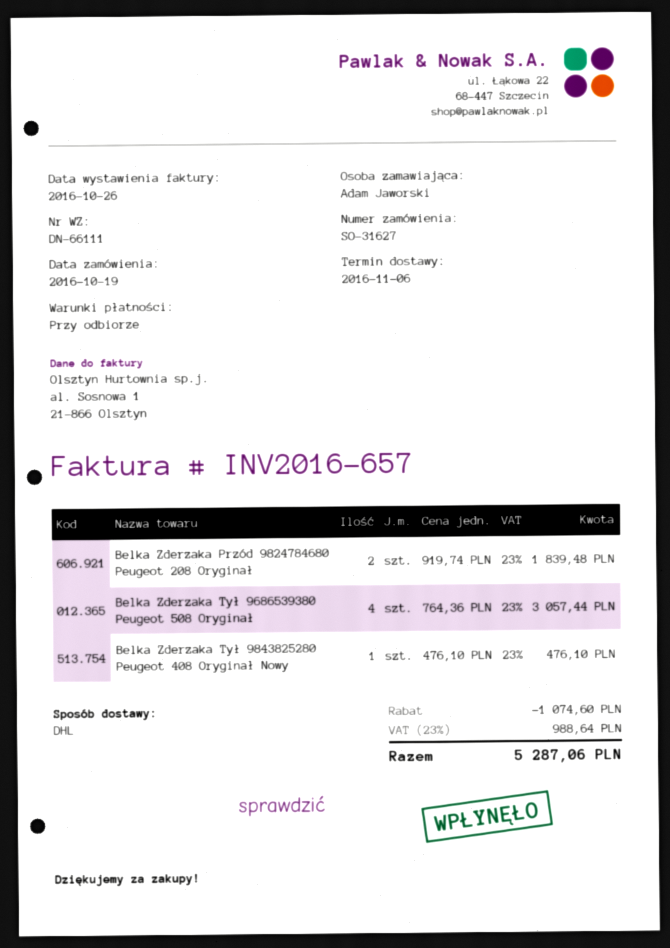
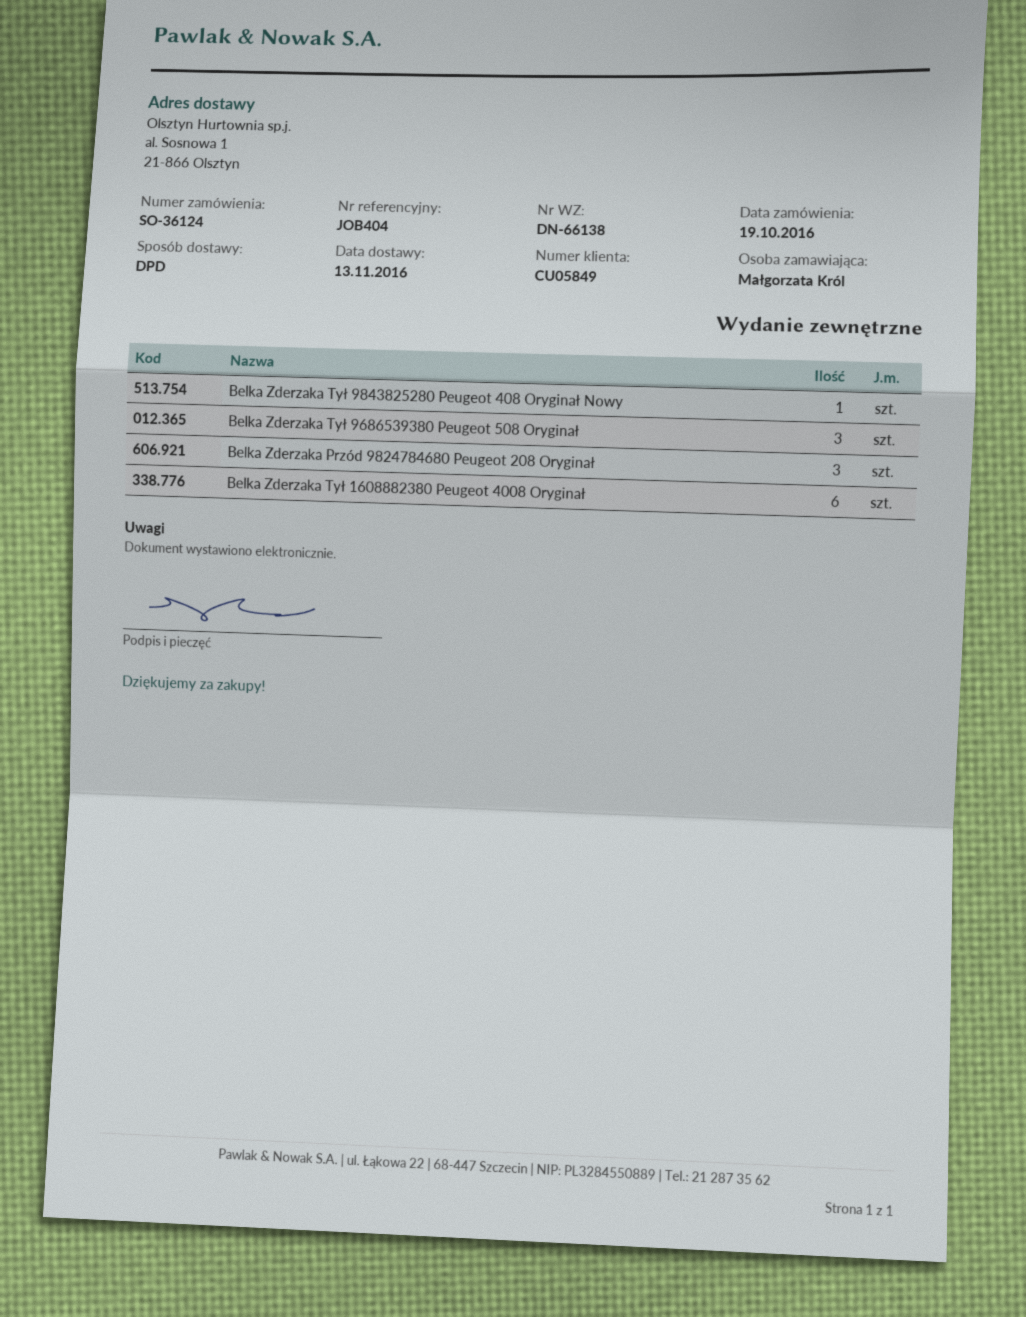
order number: SO-31627 -> SO-36124
delivery note number: DN-66111 -> DN-66138
delivery date: 2016-11-06 -> 2016-11-13
ordered by: Adam Jaworski -> Małgorzata Król
shipping method: DHL -> DPD
Belka Zderzaka Przód 9824784680 Peugeot 208 Oryginał: 2 -> 3
Belka Zderzaka Tył 9686539380 Peugeot 508 Oryginał: 4 -> 3
Belka Zderzaka Tył 1608882380 Peugeot 4008 Oryginał: none -> 6

